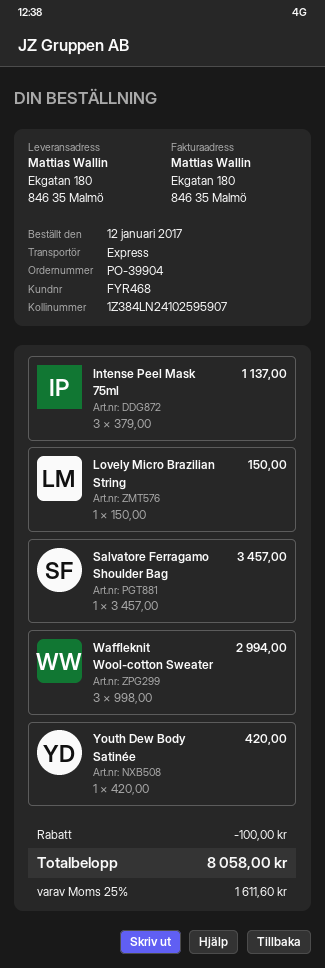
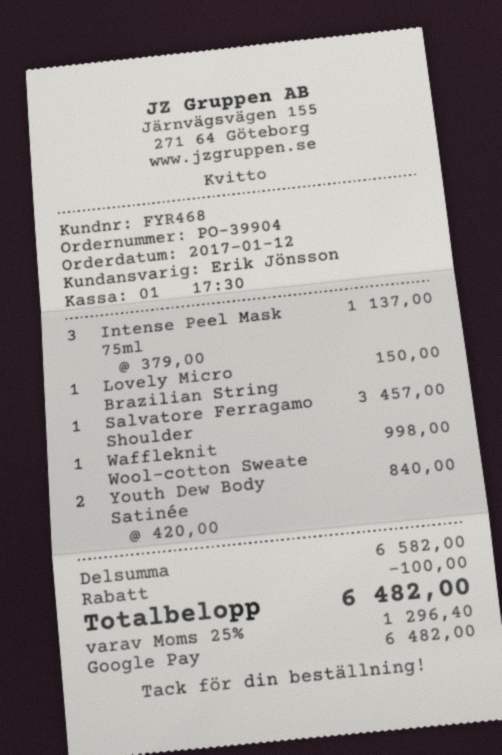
Waffleknit Wool-cotton Sweater: 3 x 998.00 = 2994.00 -> 1 x 998.00 = 998.00
Youth Dew Body Satinée: 1 x 420.00 = 420.00 -> 2 x 420.00 = 840.00
tax: 25% = 1611.60 -> 25% = 1296.40
total: 8058.00 -> 6482.00

